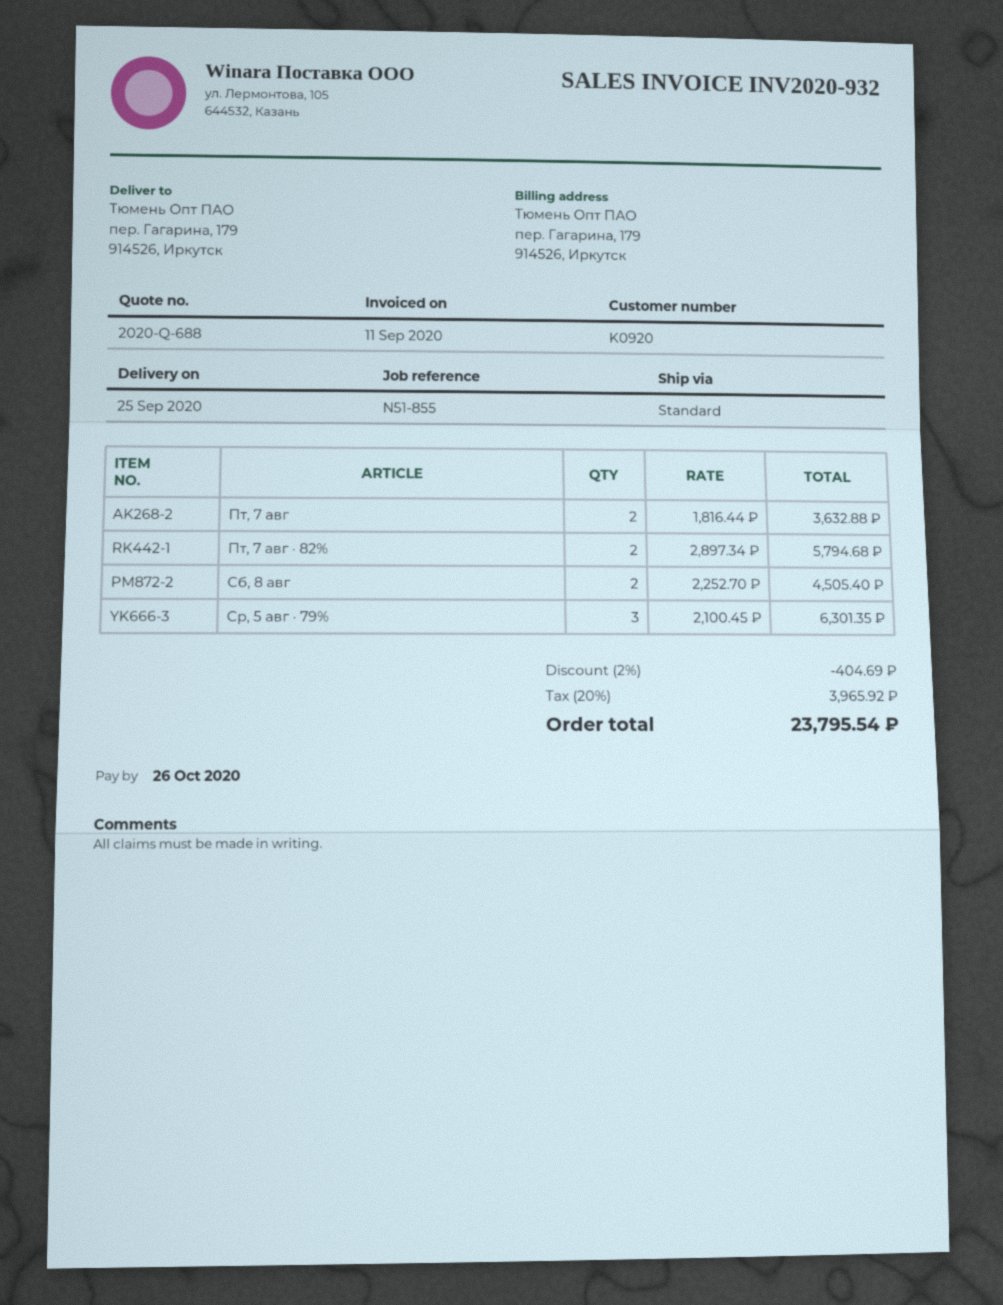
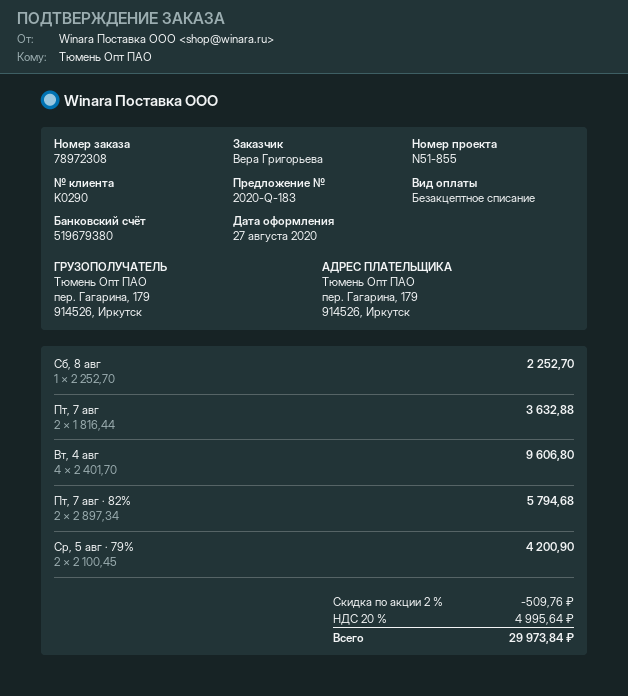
quote number: 2020-Q-688 -> 2020-Q-183
customer number: K0920 -> K0290
Сб, 8 авг: 2 x 2252.70 = 4505.40 -> 1 x 2252.70 = 2252.70
Ср, 5 авг · 79%: 3 x 2100.45 = 6301.35 -> 2 x 2100.45 = 4200.90
Вт, 4 авг: none -> 4 x 2401.70 = 9606.80
discount: 2% = 404.69 -> 2% = 509.76
tax: 20% = 3965.92 -> 20% = 4995.64
total: 23795.54 -> 29973.84

